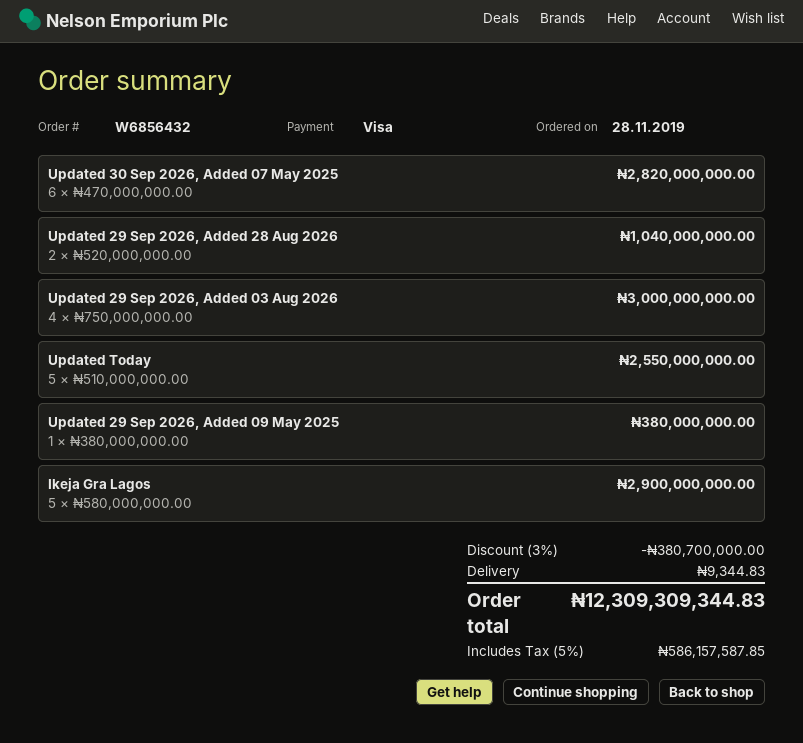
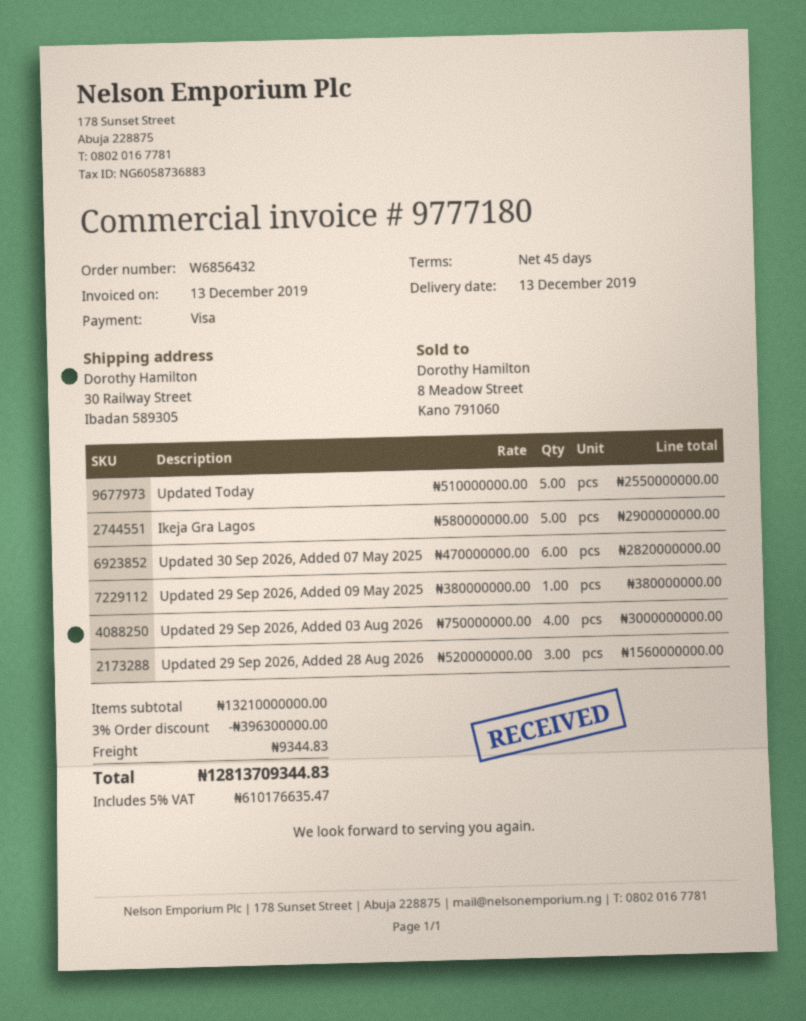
Updated 29 Sep 2026, Added 28 Aug 2026: 2 x 520000000.00 = 1040000000.00 -> 3 x 520000000.00 = 1560000000.00
discount: 3% = 380700000.00 -> 3% = 396300000.00
tax: 5% = 586157587.85 -> 5% = 610176635.47
total: 12309309344.83 -> 12813709344.83

